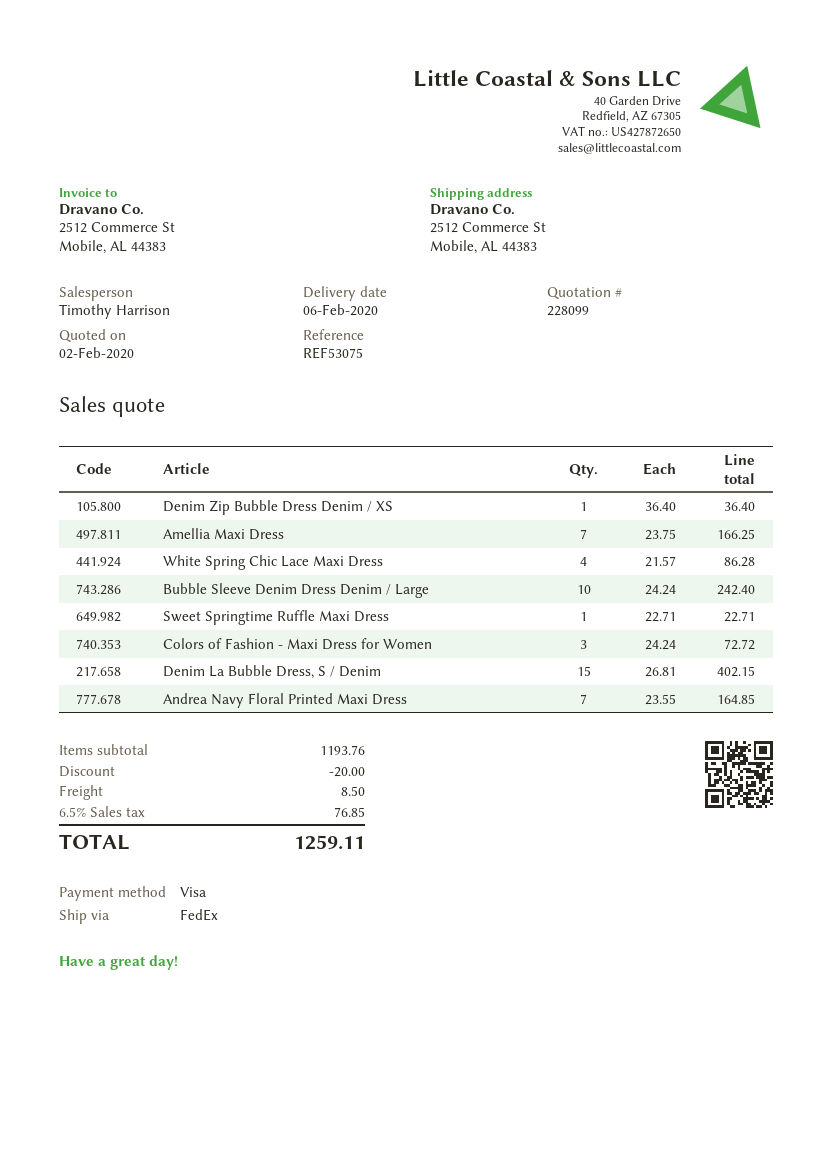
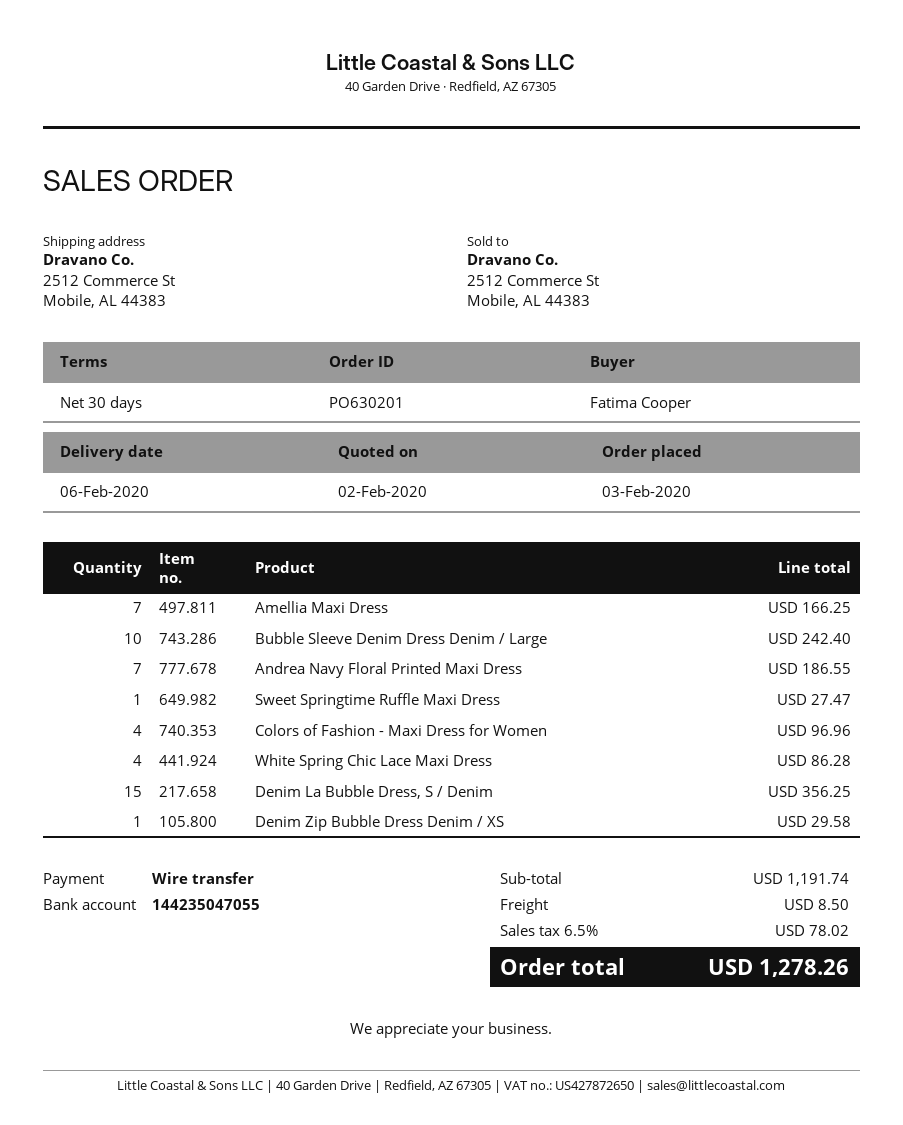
payment method: Visa -> bank transfer
Denim Zip Bubble Dress Denim / XS: 1 for 36.40 -> 1 for 29.58
Sweet Springtime Ruffle Maxi Dress: 1 for 22.71 -> 1 for 27.47
Colors of Fashion - Maxi Dress for Women: 3 for 72.72 -> 4 for 96.96
Denim La Bubble Dress, S / Denim: 15 for 402.15 -> 15 for 356.25
Andrea Navy Floral Printed Maxi Dress: 7 for 164.85 -> 7 for 186.55
subtotal: 1193.76 -> 1191.74
discount: 20.00 -> none
tax: 6.5% = 76.85 -> 6.5% = 78.02
total: 1259.11 -> 1278.26

